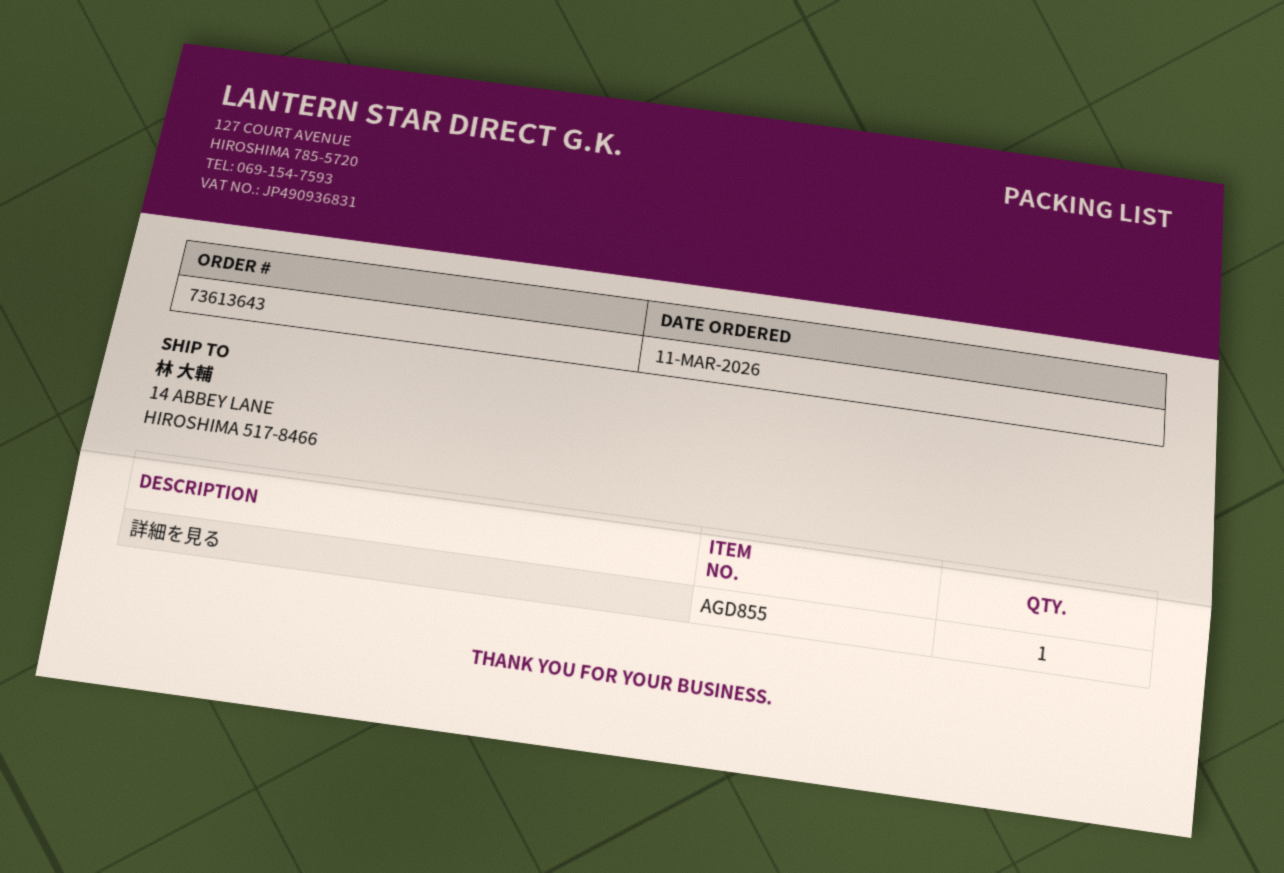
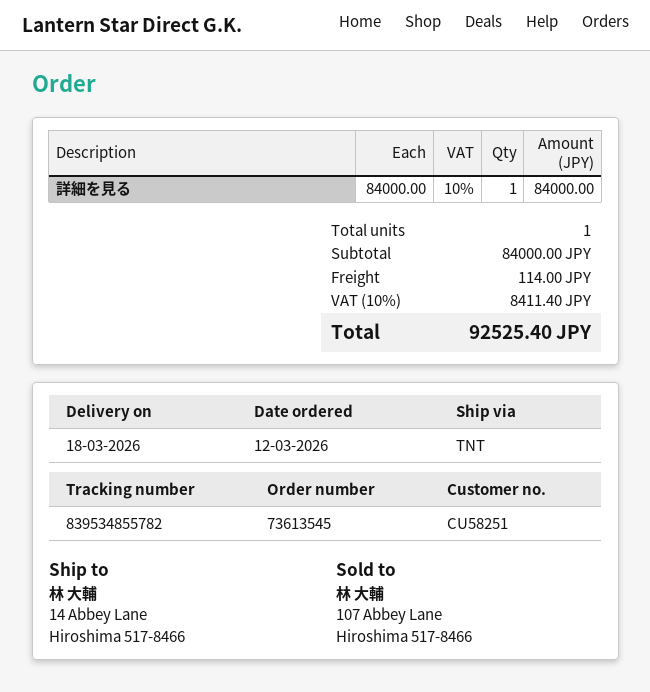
order number: 73613643 -> 73613545
order date: 2026-03-11 -> 2026-03-12

